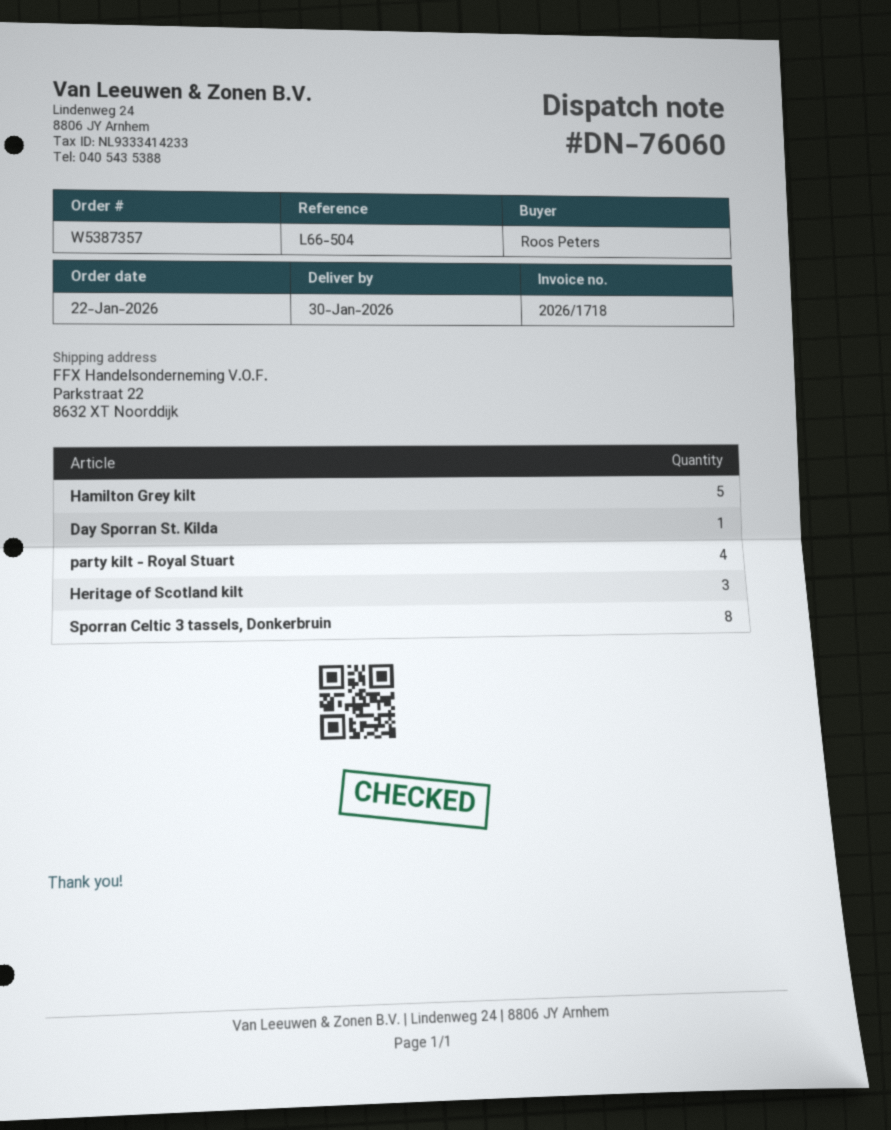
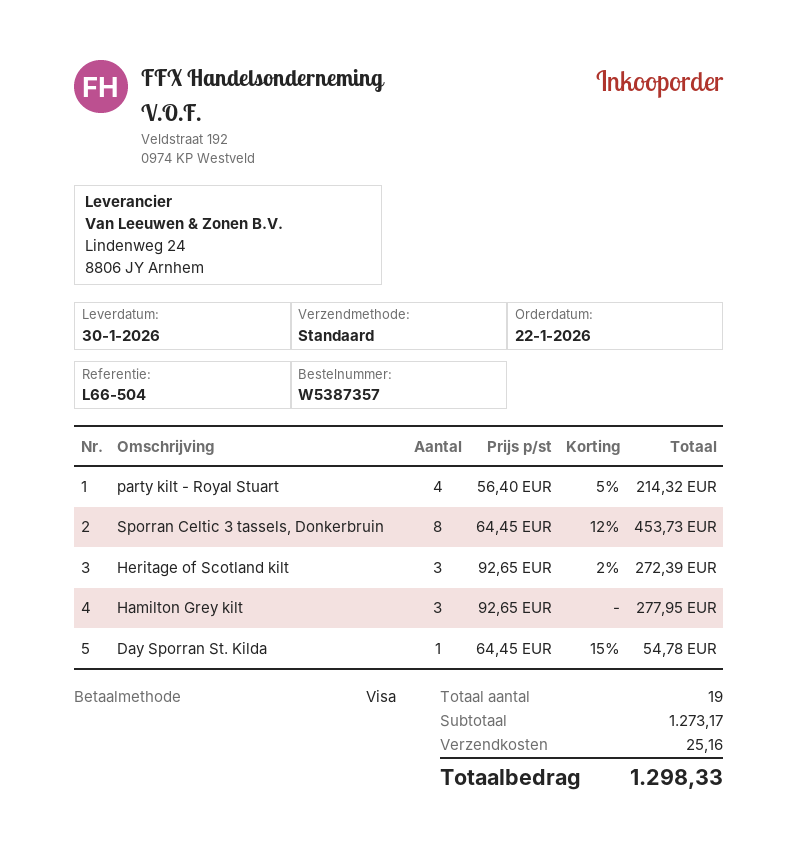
Hamilton Grey kilt: 5 -> 3

